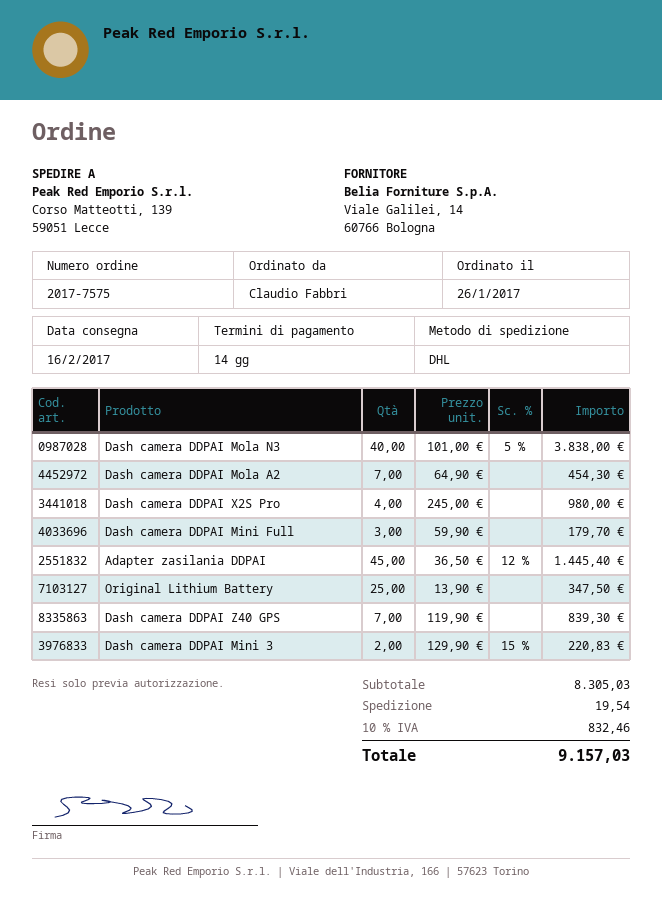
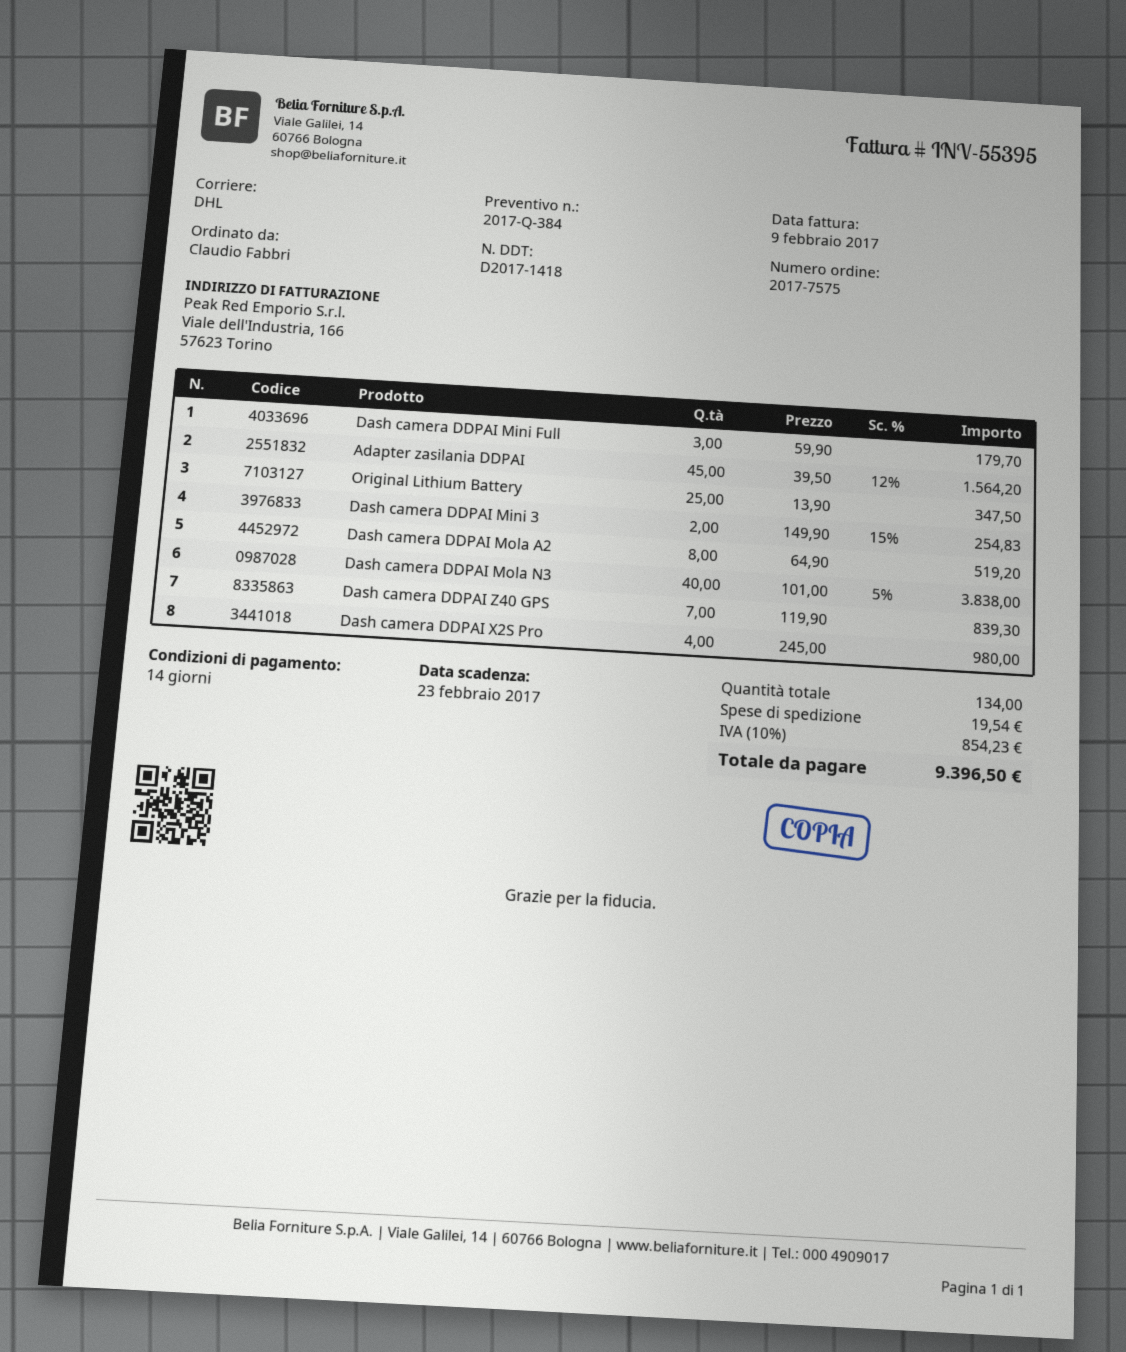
Dash camera DDPAI Mola A2: 7 x 64.90 = 454.30 -> 8 x 64.90 = 519.20
Adapter zasilania DDPAI: 45 x 36.50 - 12% = 1445.40 -> 45 x 39.50 - 12% = 1564.20
Dash camera DDPAI Mini 3: 2 x 129.90 - 15% = 220.83 -> 2 x 149.90 - 15% = 254.83
tax: 10% = 832.46 -> 10% = 854.23
total: 9157.03 -> 9396.50

